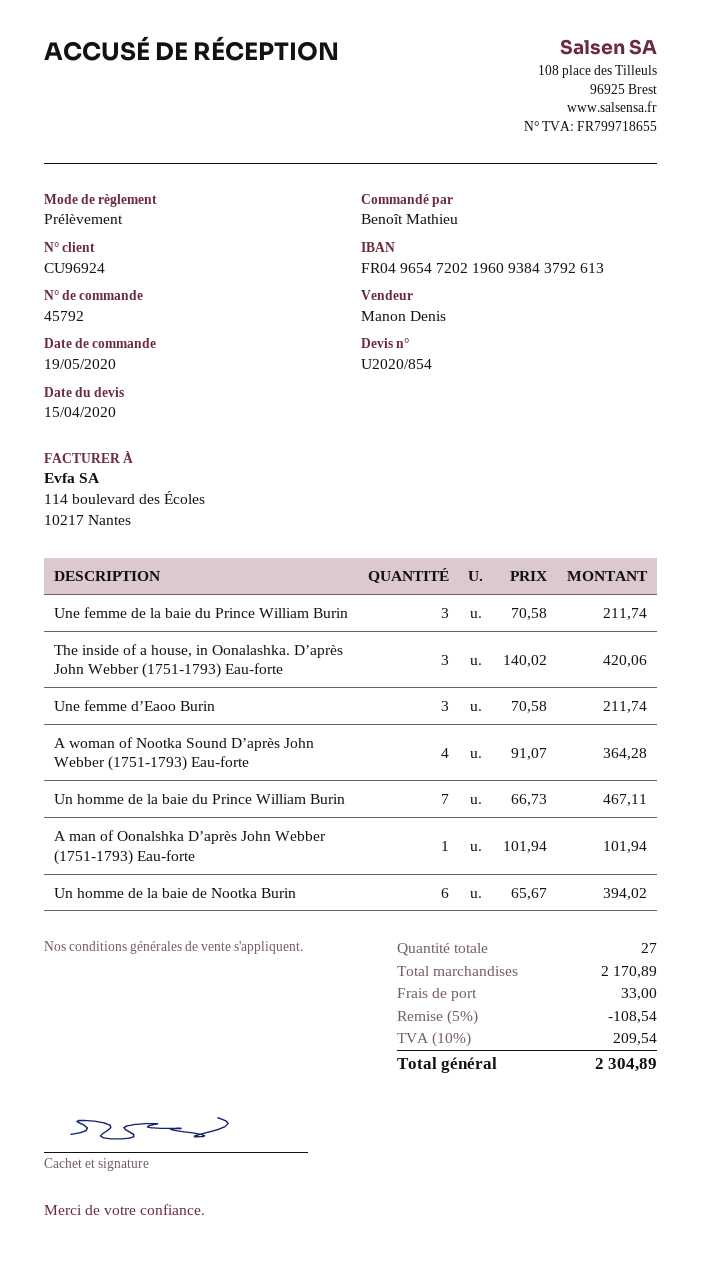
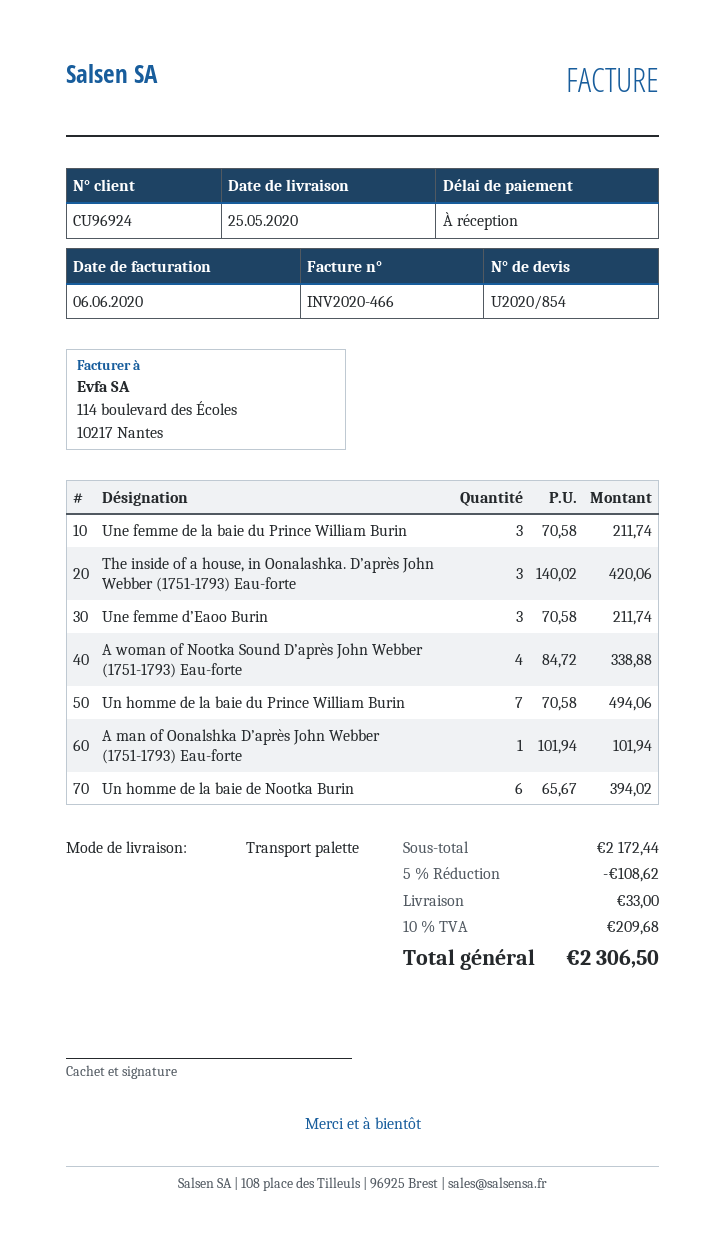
A woman of Nootka Sound D’après John Webber (1751-1793) Eau-forte: 4 x 91.07 = 364.28 -> 4 x 84.72 = 338.88
Un homme de la baie du Prince William Burin: 7 x 66.73 = 467.11 -> 7 x 70.58 = 494.06
subtotal: 2170.89 -> 2172.44
discount: 5% = 108.54 -> 5% = 108.62
tax: 10% = 209.54 -> 10% = 209.68
total: 2304.89 -> 2306.50

